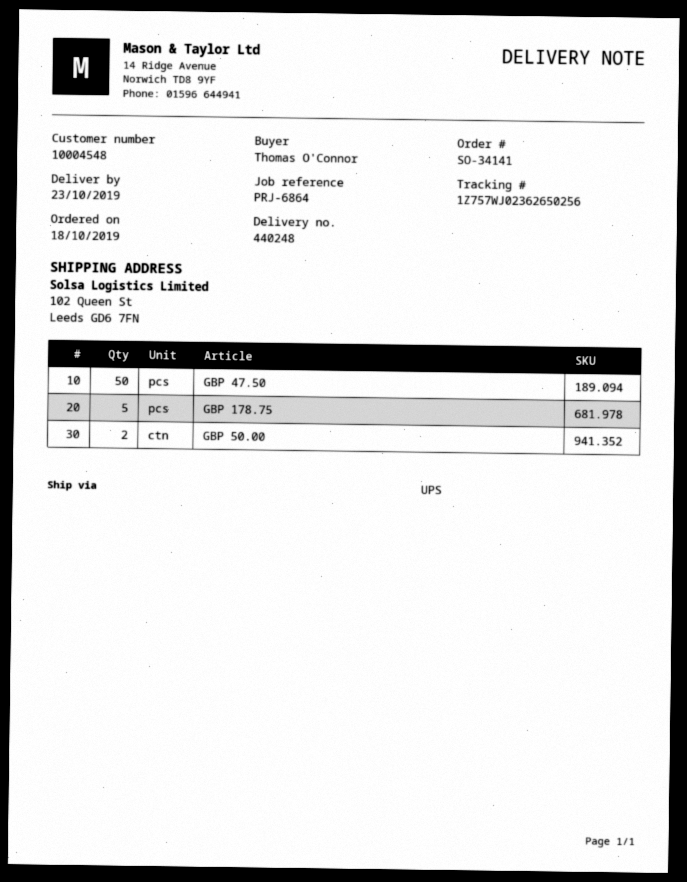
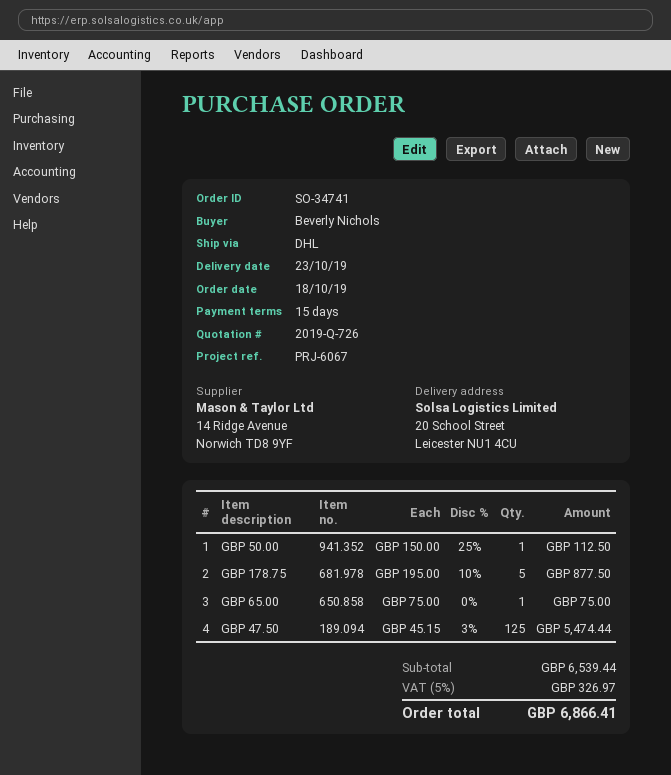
order number: SO-34141 -> SO-34741
reference: PRJ-6864 -> PRJ-6067
ordered by: Thomas O'Connor -> Beverly Nichols
shipping method: UPS -> DHL
ship to: 102 Queen St, Leeds GD6 7FN -> 20 School Street, Leicester NU1 4CU
GBP 47.50: 50 -> 125
GBP 50.00: 2 -> 1
GBP 65.00: none -> 1

